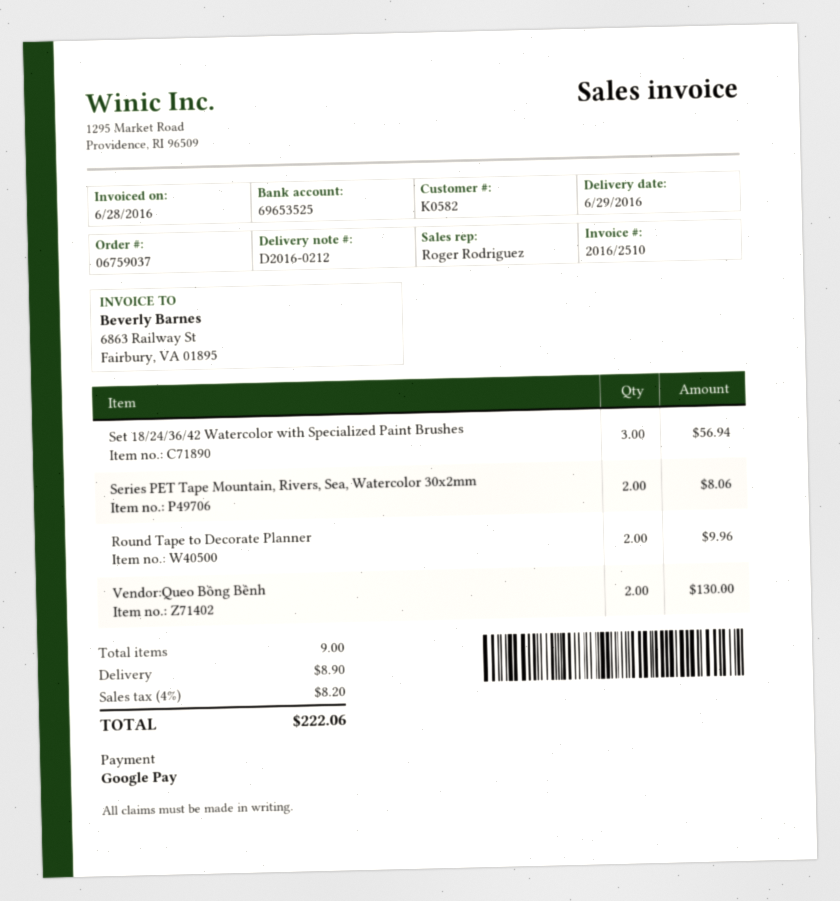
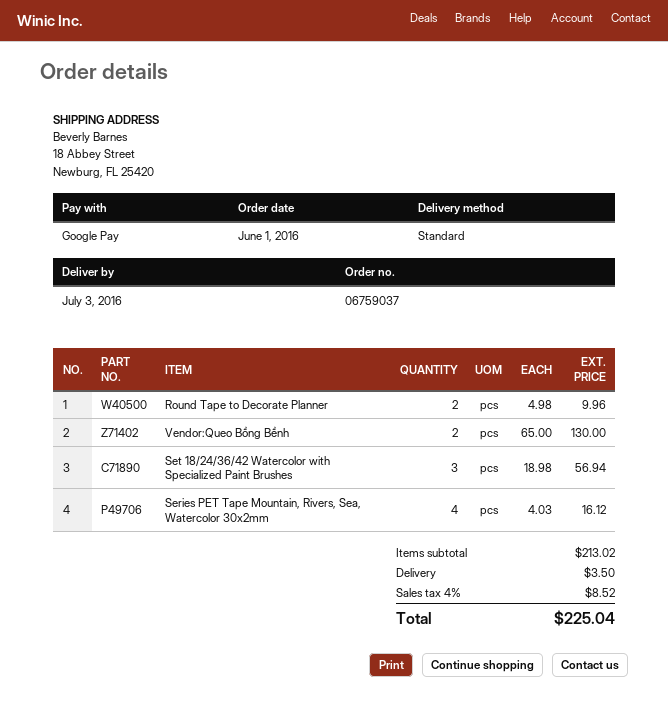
delivery date: 2016-06-29 -> 2016-07-03
Series PET Tape Mountain, Rivers, Sea, Watercolor 30x2mm: 2 for 8.06 -> 4 for 16.12
shipping: 8.90 -> 3.50
tax: 4% = 8.20 -> 4% = 8.52
total: 222.06 -> 225.04

